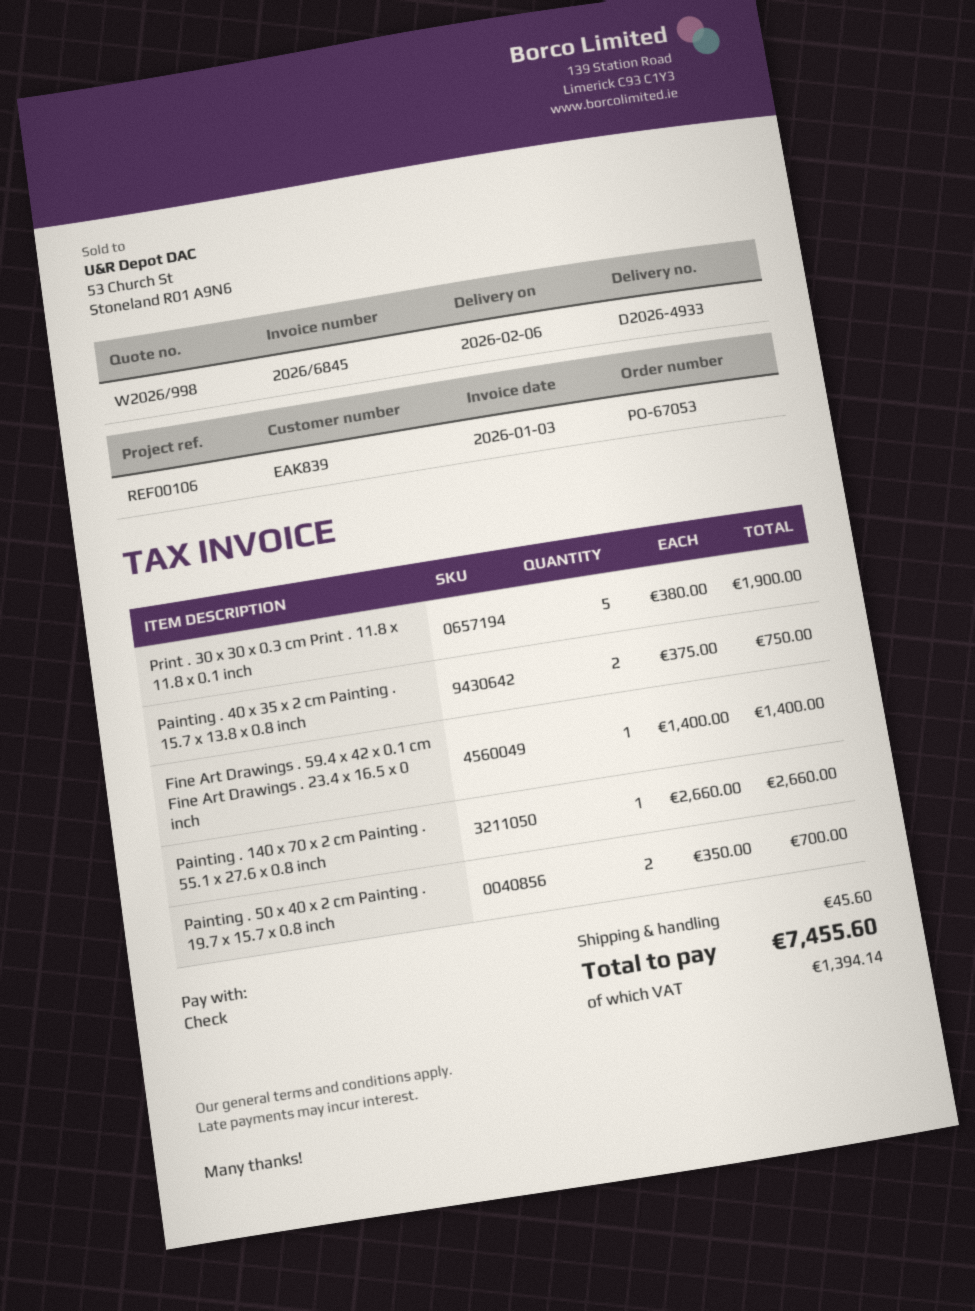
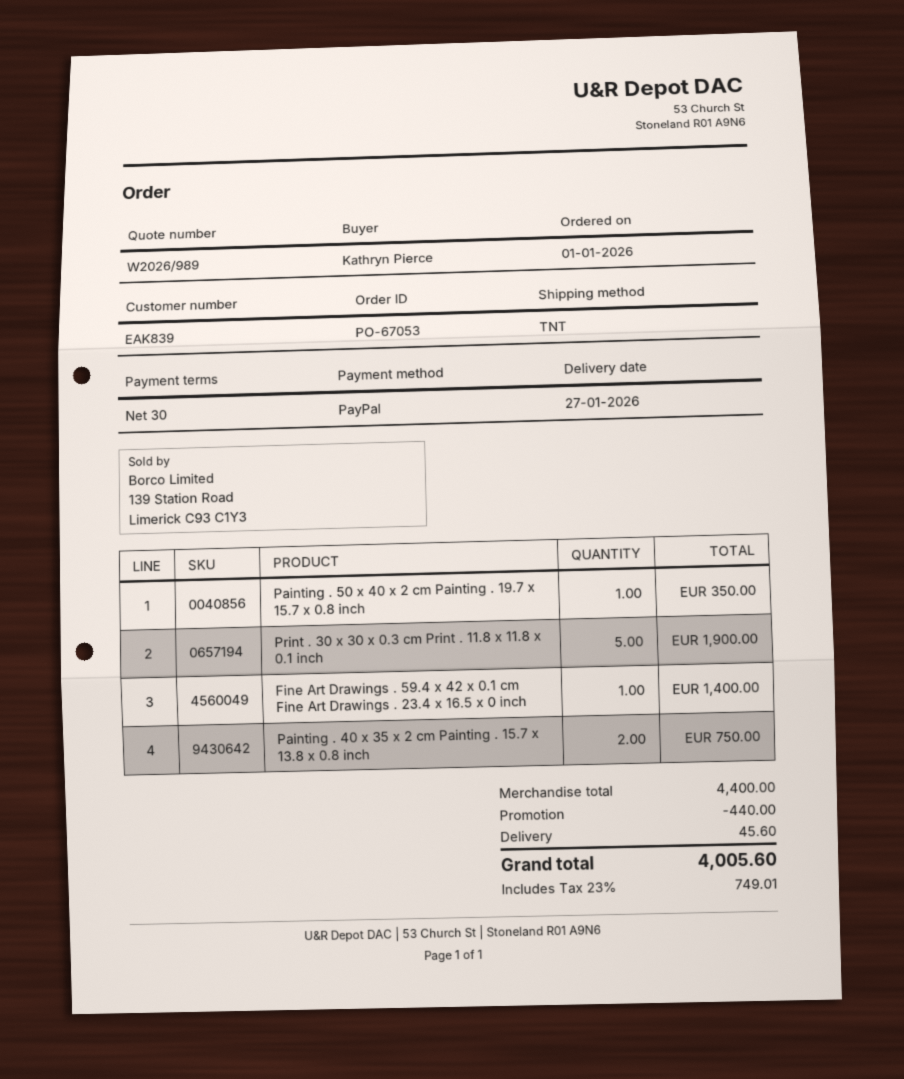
quote number: W2026/998 -> W2026/989
delivery date: 2026-02-06 -> 2026-01-27
payment method: cheque -> PayPal
Painting . 140 x 70 x 2 cm Painting . 55.1 x 27.6 x 0.8 inch: 1 for 2660.00 -> none
Painting . 50 x 40 x 2 cm Painting . 19.7 x 15.7 x 0.8 inch: 2 for 700.00 -> 1 for 350.00
discount: none -> 440.00
tax: 1394.14 -> 749.01
total: 7455.60 -> 4005.60

